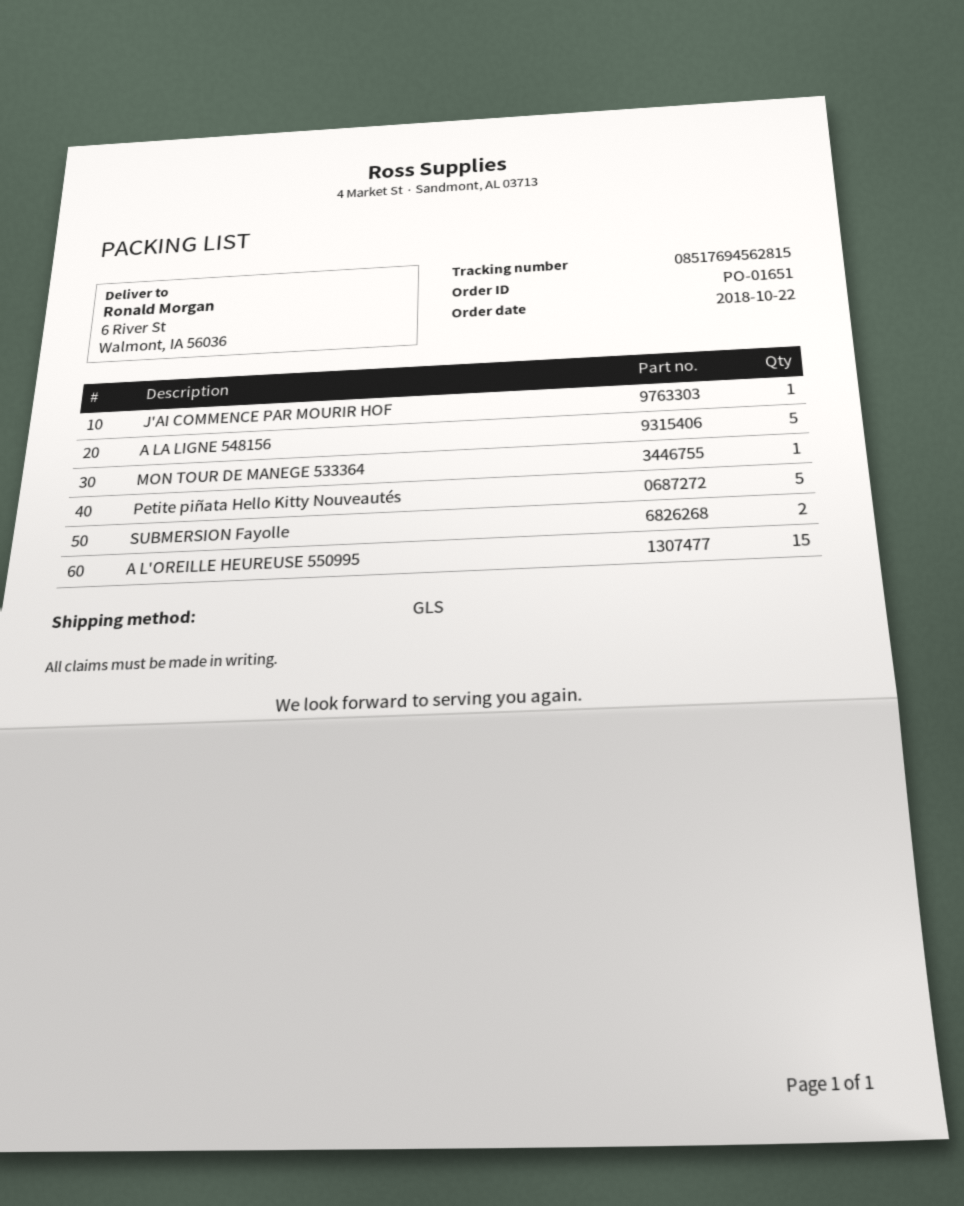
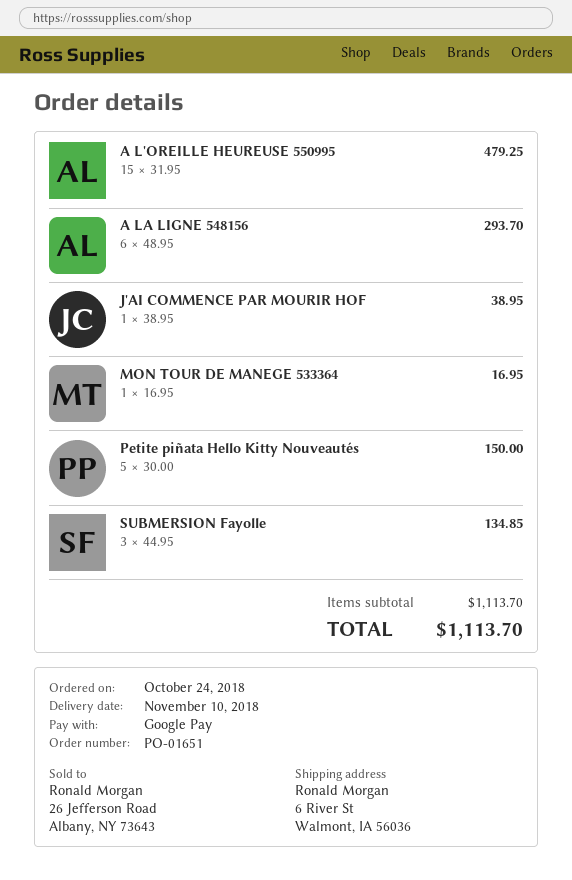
order date: 2018-10-22 -> 2018-10-24
A LA LIGNE 548156: 5 -> 6
SUBMERSION Fayolle: 2 -> 3

